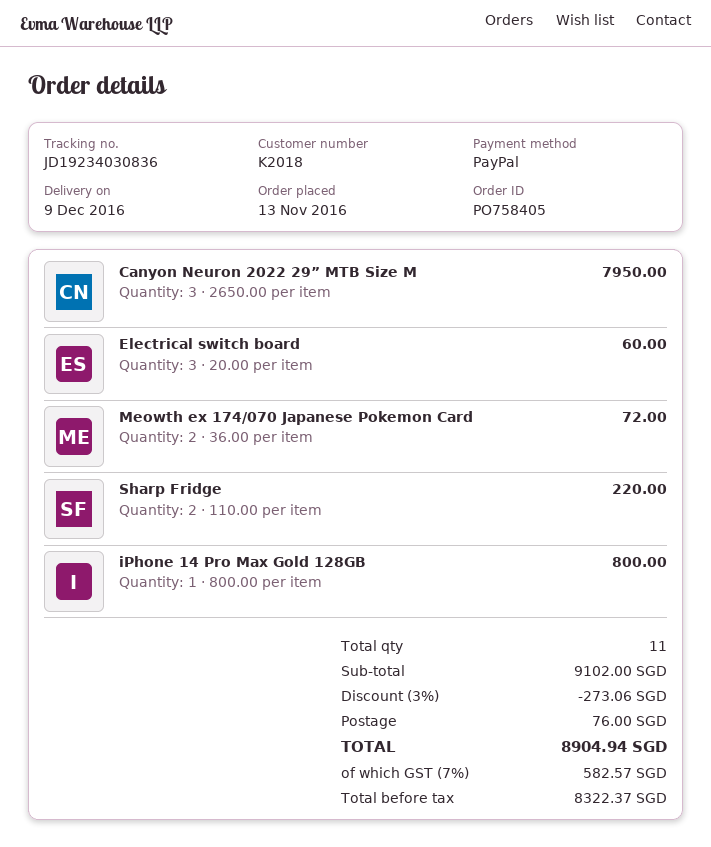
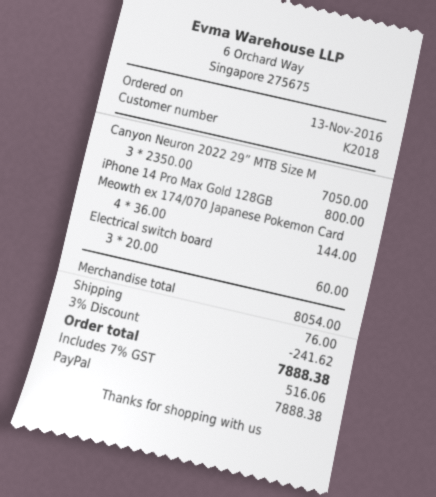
Canyon Neuron 2022 29” MTB Size M: 3 x 2650.00 = 7950.00 -> 3 x 2350.00 = 7050.00
Meowth ex 174/070 Japanese Pokemon Card: 2 x 36.00 = 72.00 -> 4 x 36.00 = 144.00
Sharp Fridge: 2 x 110.00 = 220.00 -> none
subtotal: 9102.00 -> 8054.00
discount: 3% = 273.06 -> 3% = 241.62
tax: 7% = 582.57 -> 7% = 516.06
total: 8904.94 -> 7888.38

